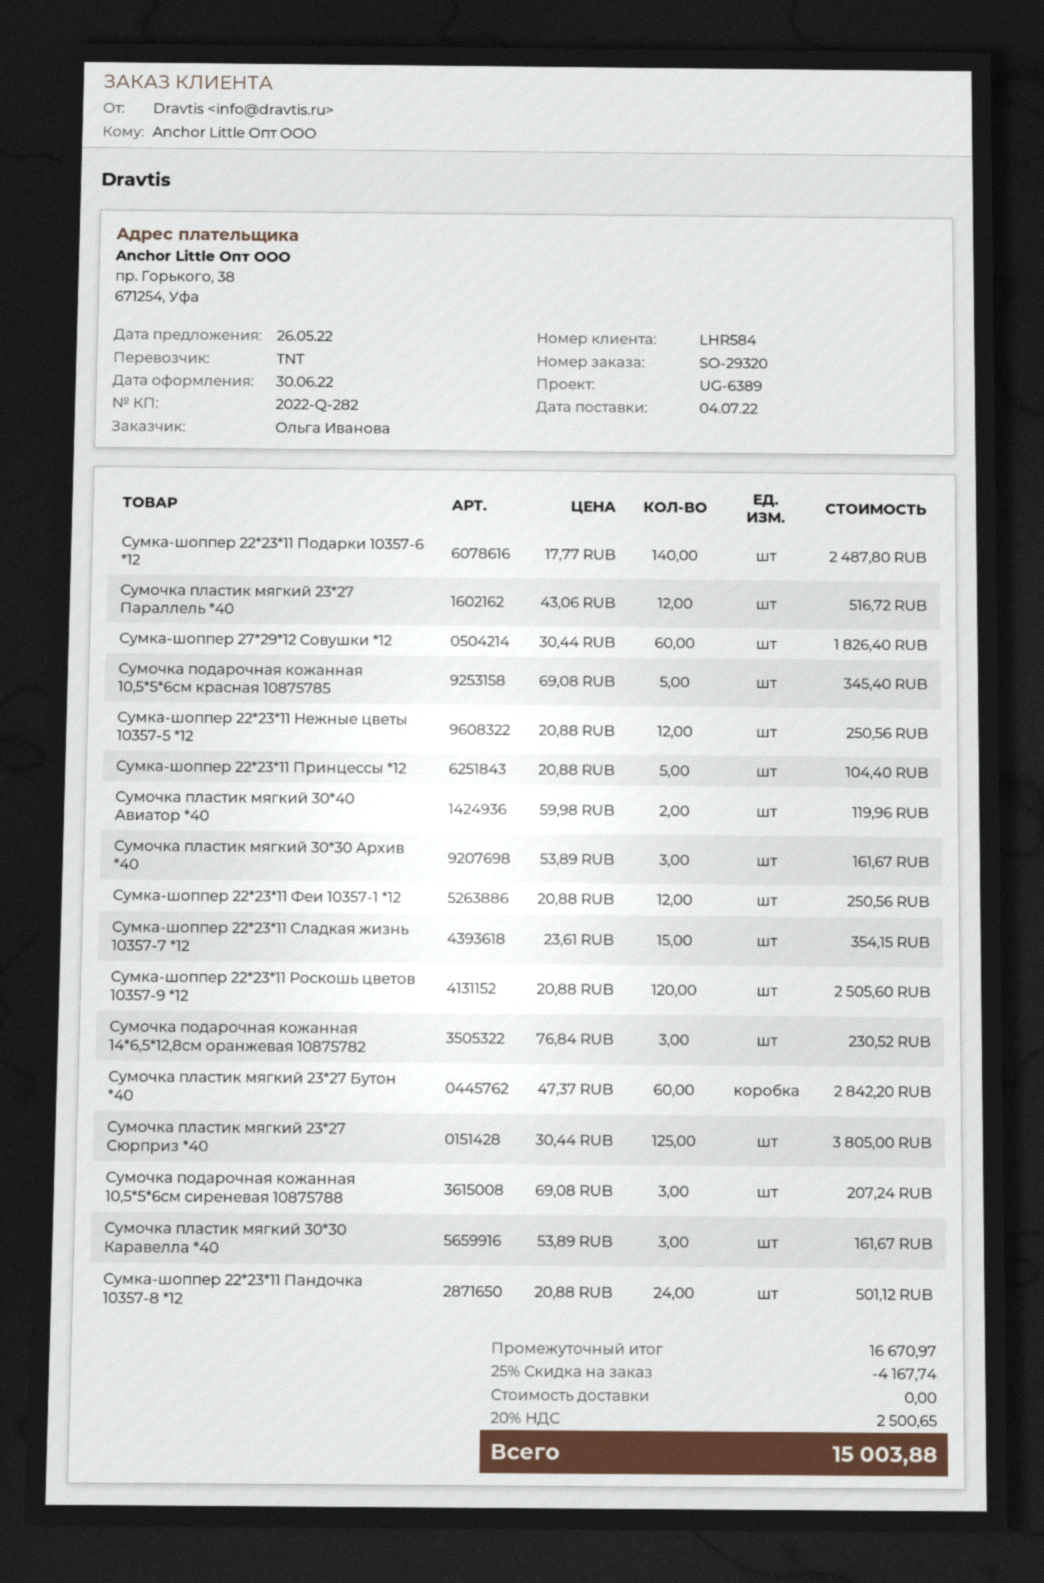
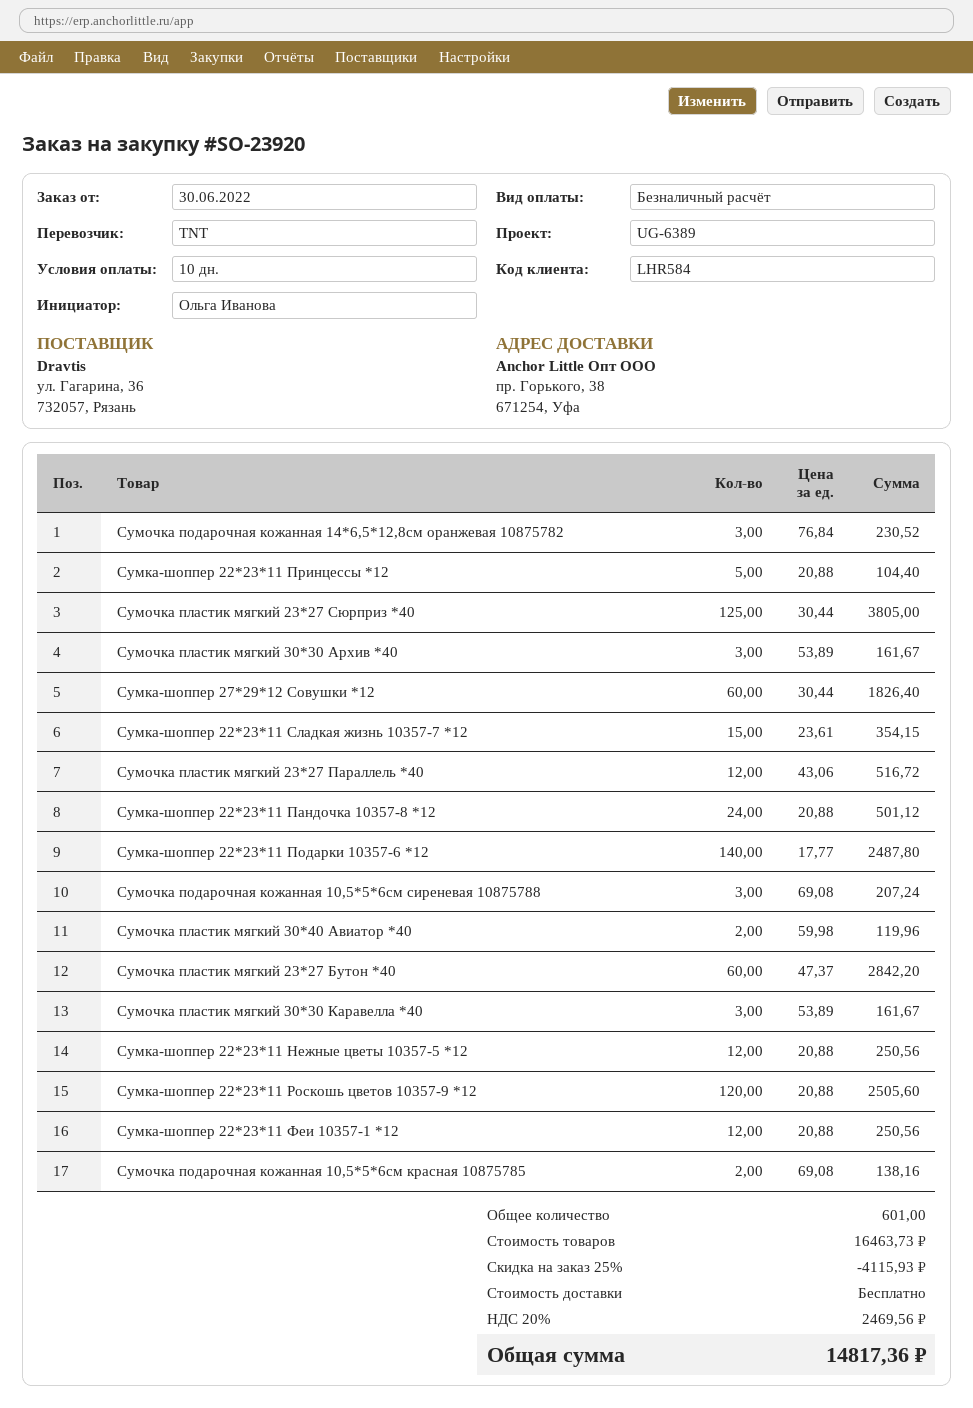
order number: SO-29320 -> SO-23920
Сумочка подарочная кожанная 10,5*5*6см красная 10875785: 5 x 69.08 = 345.40 -> 2 x 69.08 = 138.16
subtotal: 16670.97 -> 16463.73
discount: 25% = 4167.74 -> 25% = 4115.93
tax: 20% = 2500.65 -> 20% = 2469.56
total: 15003.88 -> 14817.36

